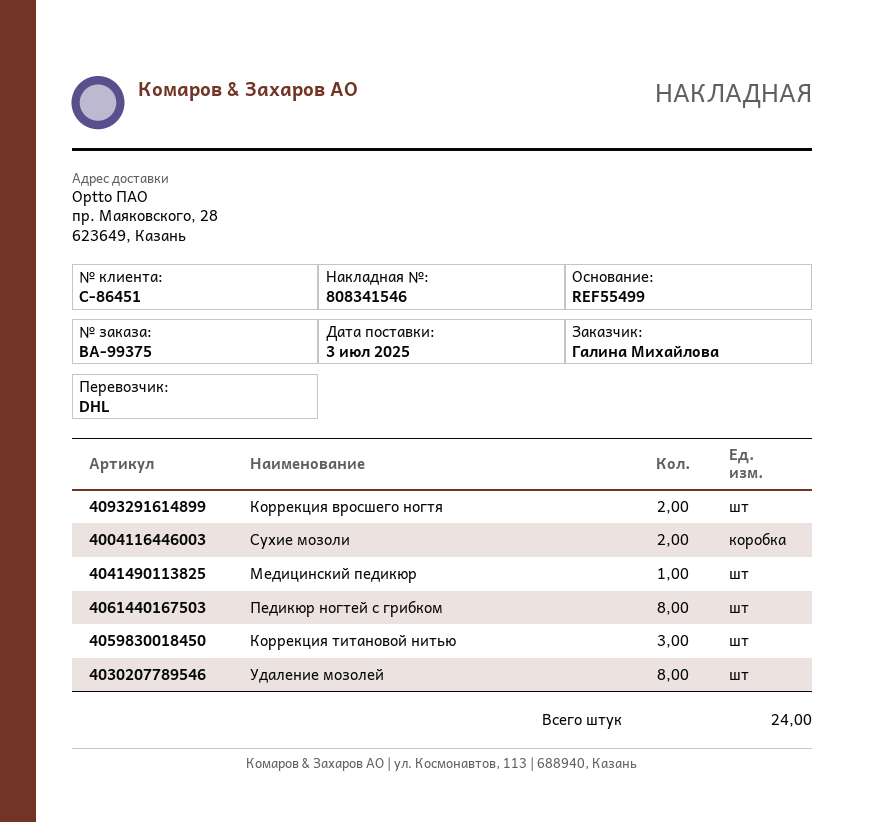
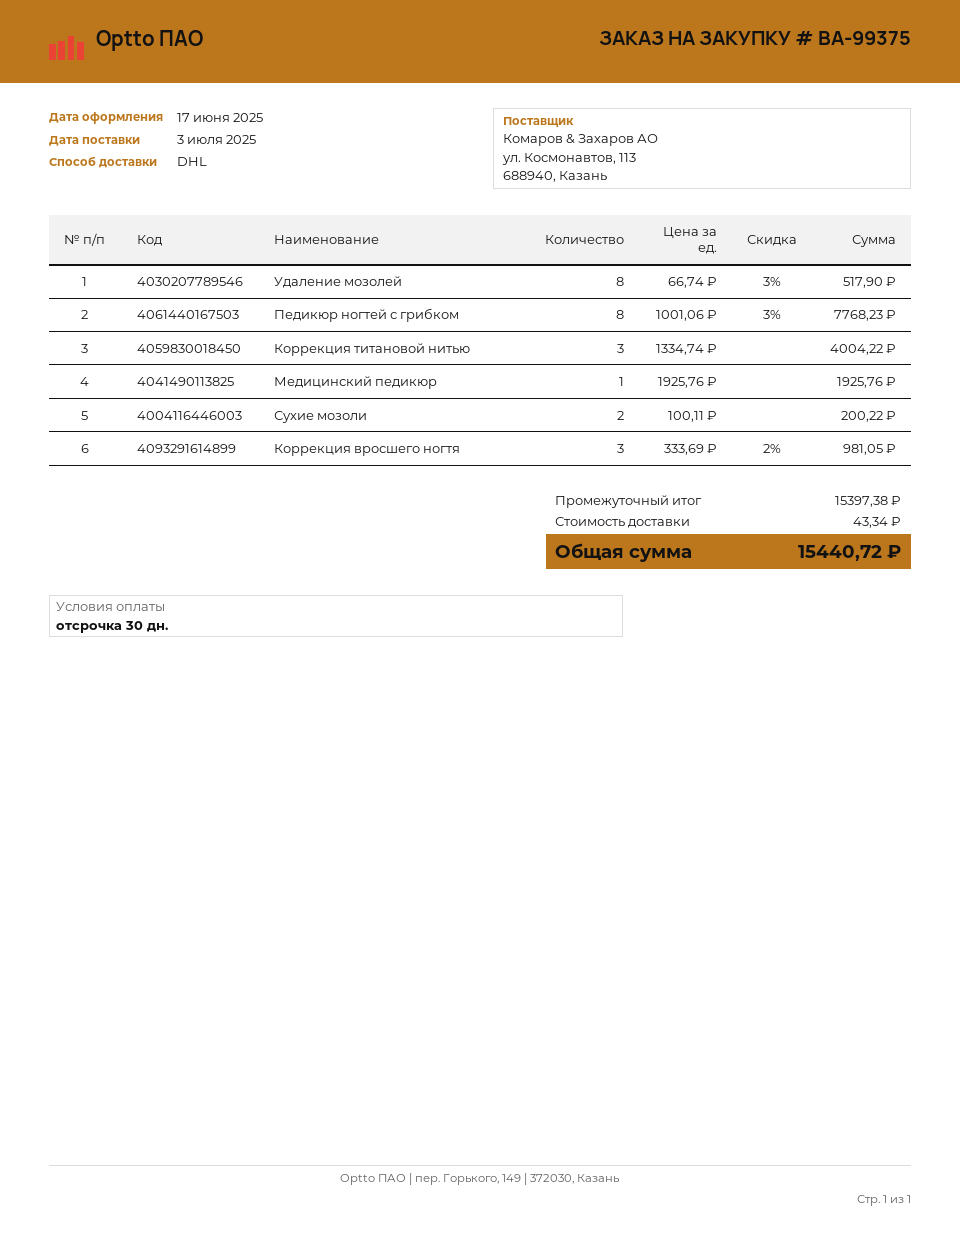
Коррекция вросшего ногтя: 2 -> 3

